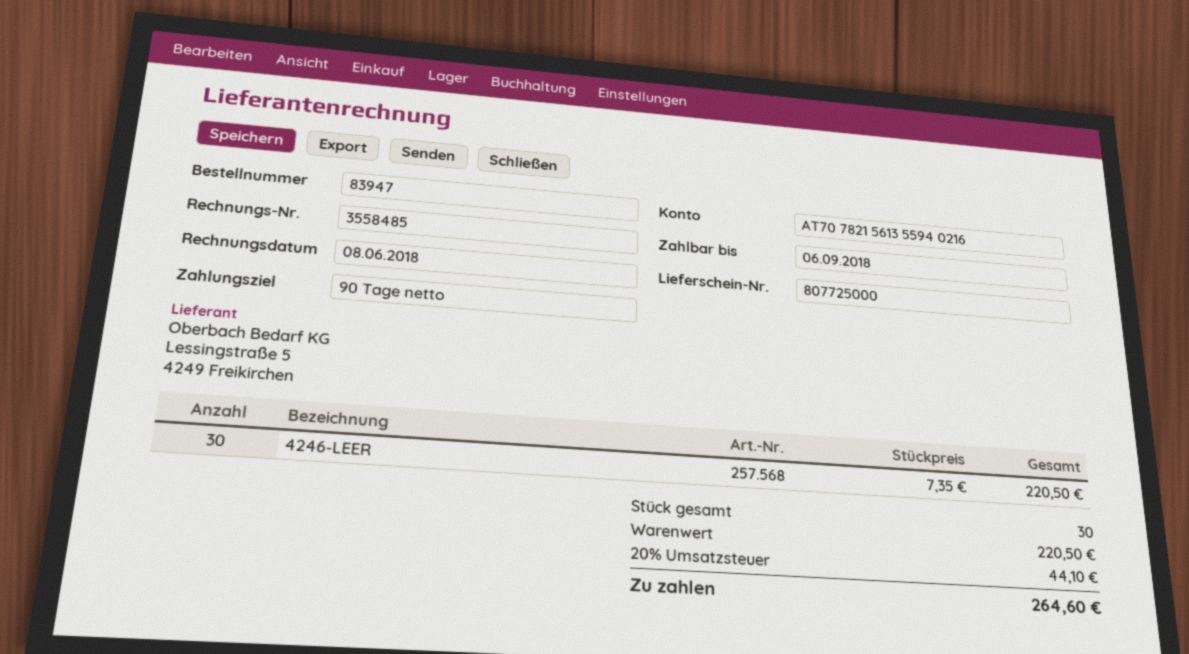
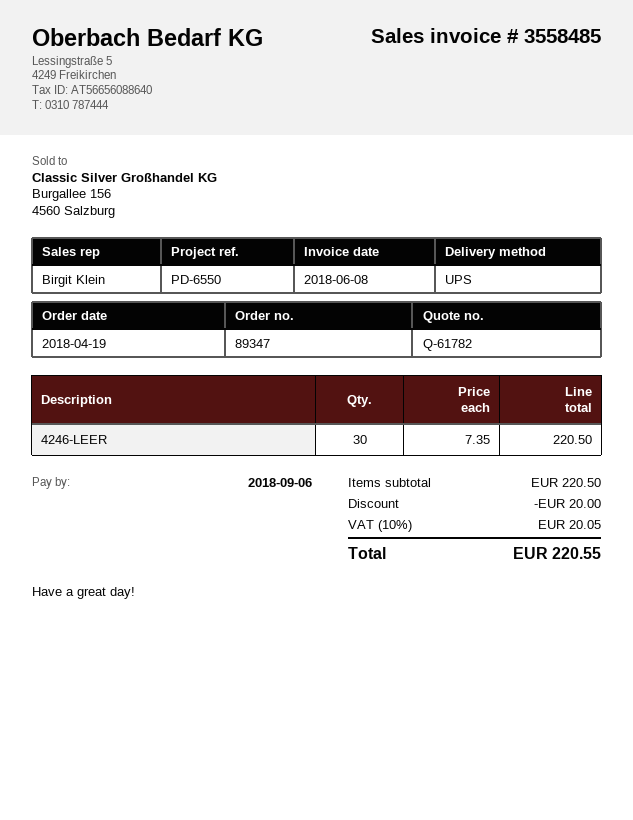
order number: 83947 -> 89347
discount: none -> 20.00
tax: 20% = 44.10 -> 10% = 20.05
total: 264.60 -> 220.55

